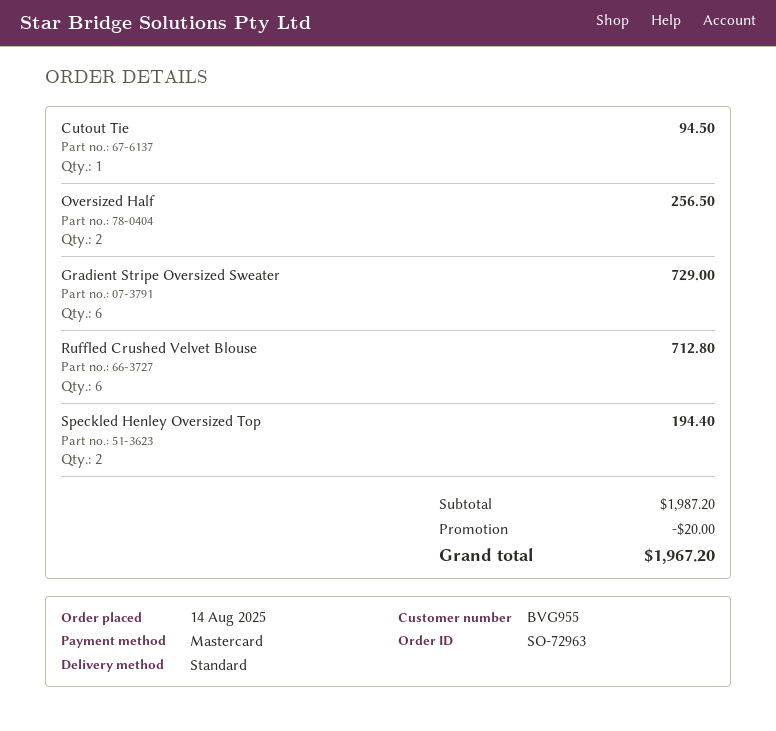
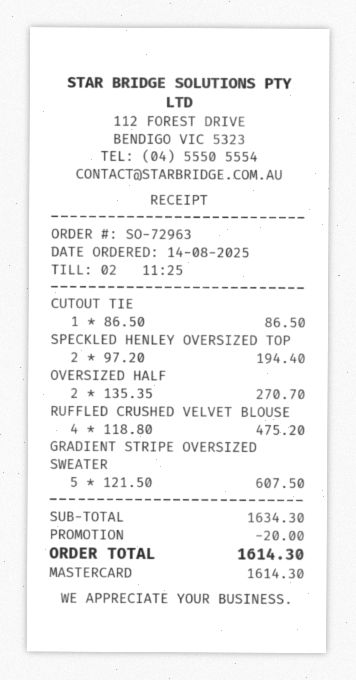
Cutout Tie: 1 for 94.50 -> 1 for 86.50
Oversized Half: 2 for 256.50 -> 2 for 270.70
Gradient Stripe Oversized Sweater: 6 for 729.00 -> 5 for 607.50
Ruffled Crushed Velvet Blouse: 6 for 712.80 -> 4 for 475.20
subtotal: 1987.20 -> 1634.30
total: 1967.20 -> 1614.30

